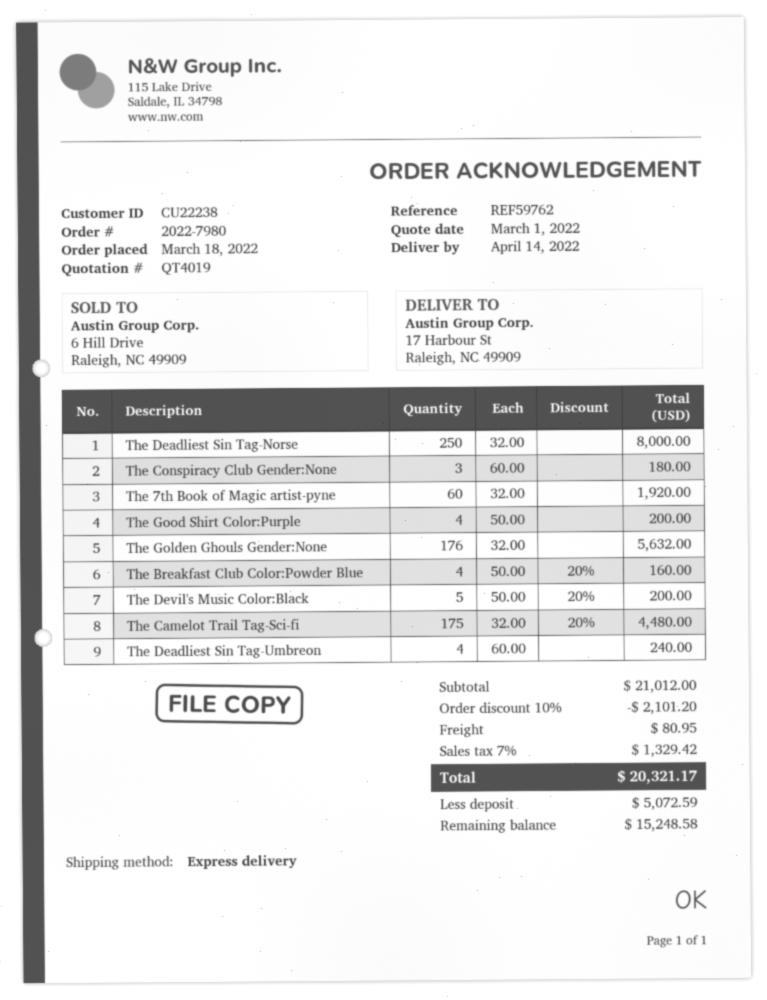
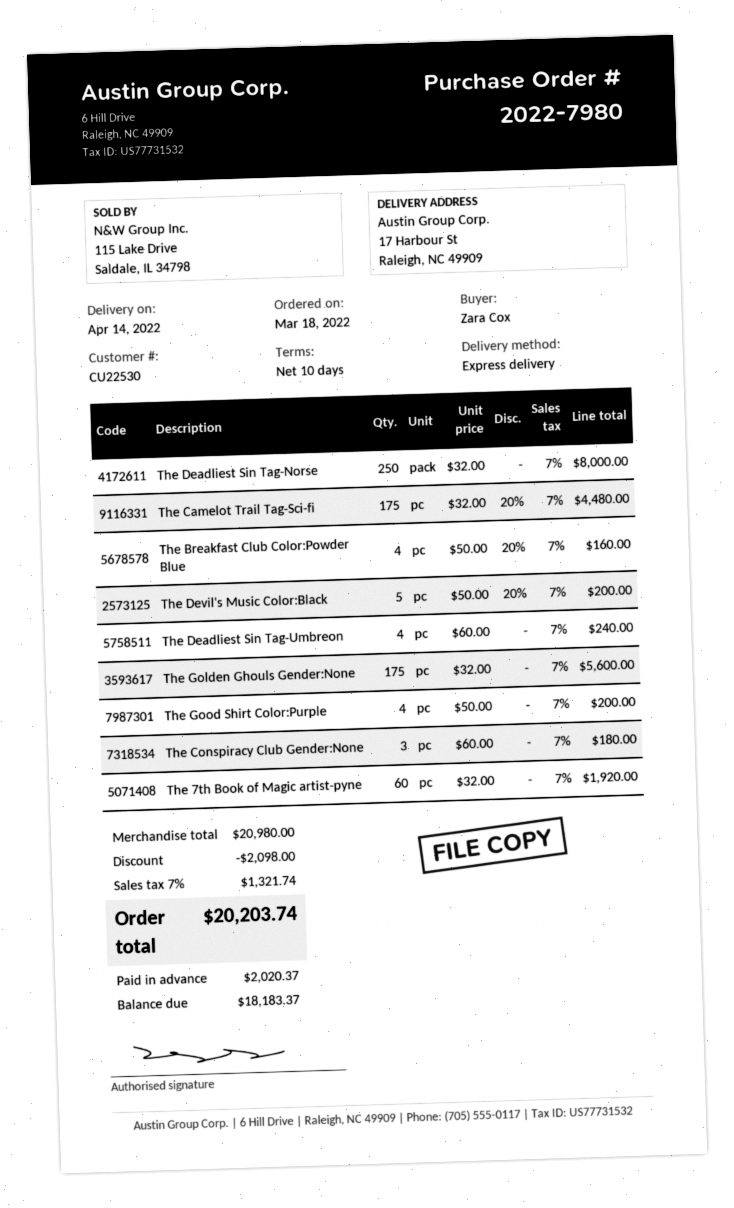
customer number: CU22238 -> CU22530
The Golden Ghouls Gender:None: 176 x 32.00 = 5632.00 -> 175 x 32.00 = 5600.00
subtotal: 21012.00 -> 20980.00
discount: 2101.20 -> 2098.00
shipping: 80.95 -> none
tax: 7% = 1329.42 -> 7% = 1321.74
total: 20321.17 -> 20203.74
deposit: 5072.59 -> 2020.37
balance: 15248.58 -> 18183.37

